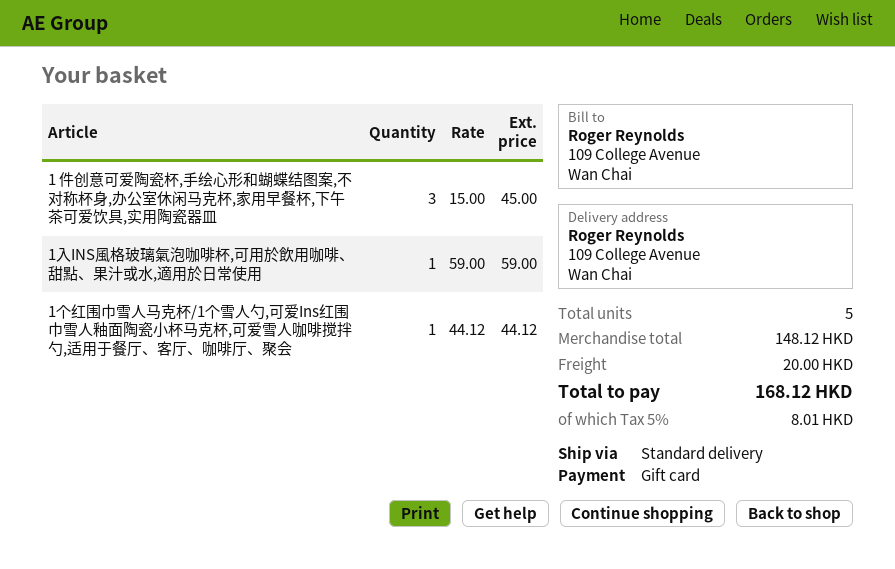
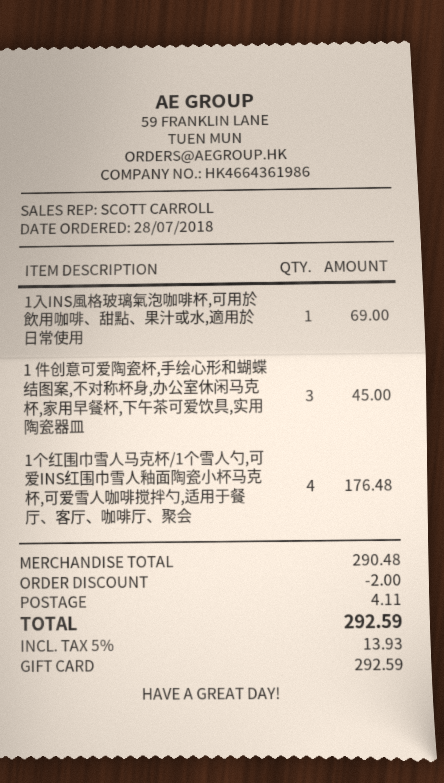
1入INS風格玻璃氣泡咖啡杯,可用於飲用咖啡、甜點、果汁或水,適用於日常使用: 1 for 59.00 -> 1 for 69.00
1个红围巾雪人马克杯/1个雪人勺,可爱Ins红围巾雪人釉面陶瓷小杯马克杯,可爱雪人咖啡搅拌勺,适用于餐厅、客厅、咖啡厅、聚会: 1 for 44.12 -> 4 for 176.48
subtotal: 148.12 -> 290.48
discount: none -> 2.00
shipping: 20.00 -> 4.11
tax: 5% = 8.01 -> 5% = 13.93
total: 168.12 -> 292.59

